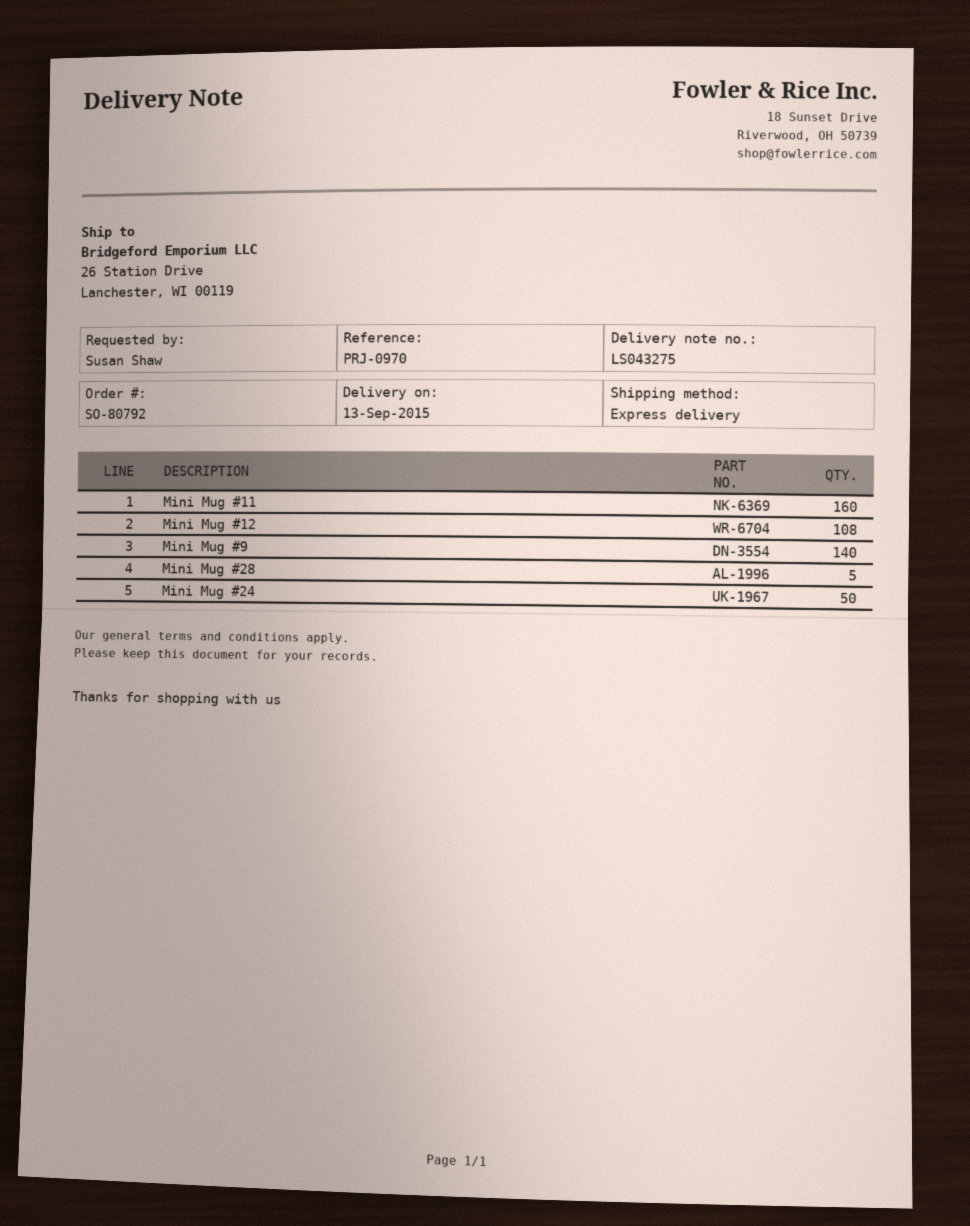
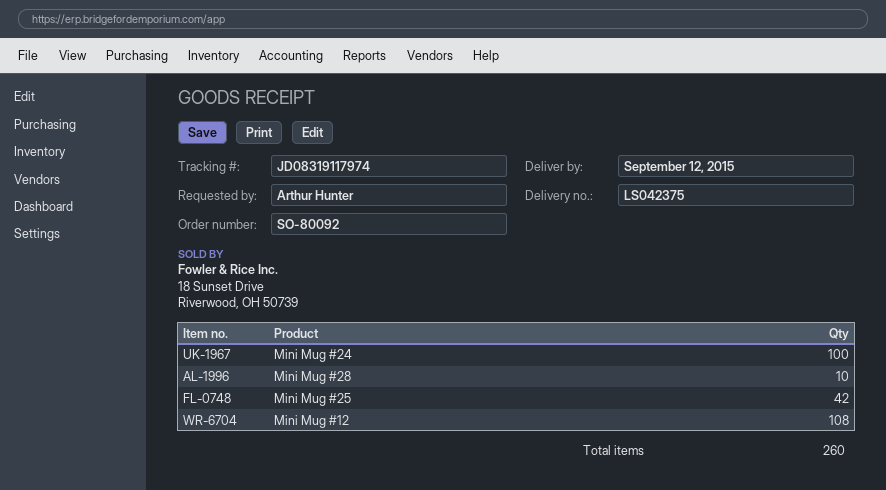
order number: SO-80792 -> SO-80092
delivery note number: LS043275 -> LS042375
delivery date: 2015-09-13 -> 2015-09-12
ordered by: Susan Shaw -> Arthur Hunter
Mini Mug #11: 160 -> none
Mini Mug #9: 140 -> none
Mini Mug #28: 5 -> 10
Mini Mug #24: 50 -> 100
Mini Mug #25: none -> 42

